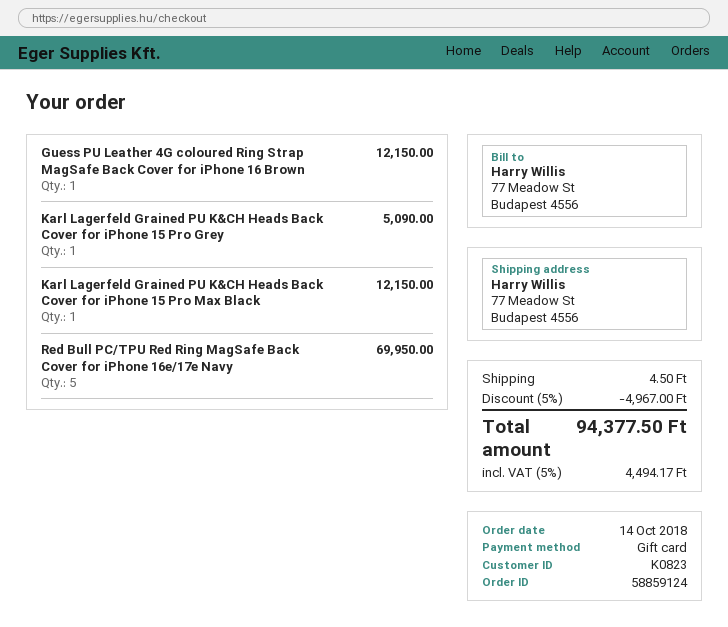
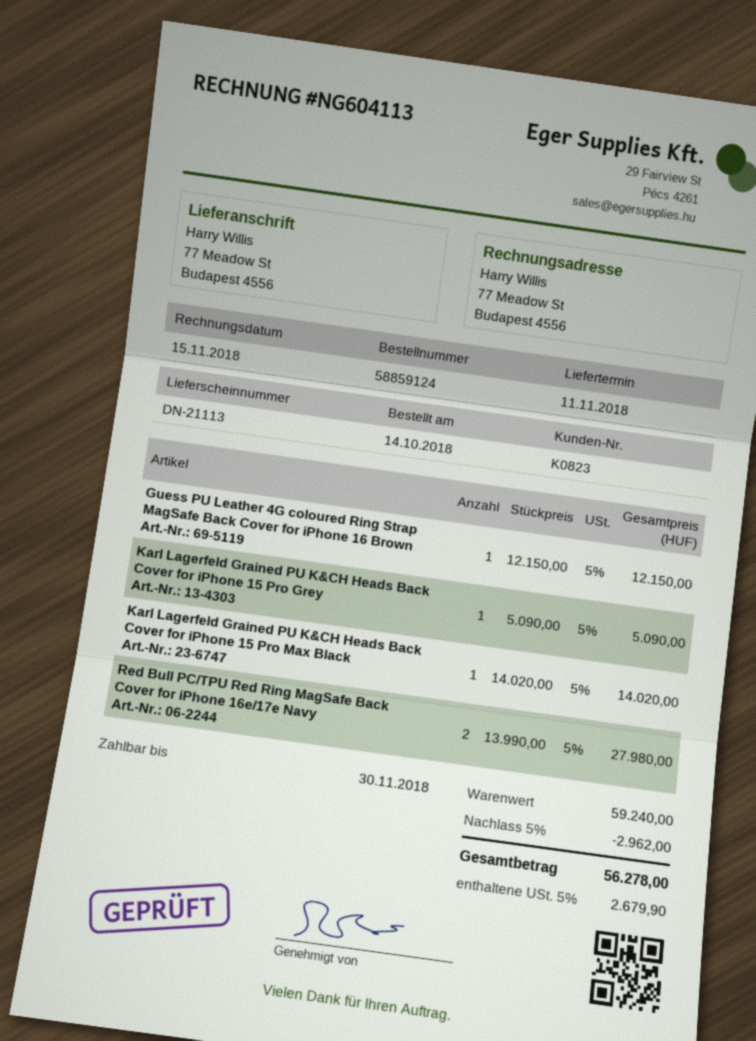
Karl Lagerfeld Grained PU K&CH Heads Back Cover for iPhone 15 Pro Max Black: 1 for 12150.00 -> 1 for 14020.00
Red Bull PC/TPU Red Ring MagSafe Back Cover for iPhone 16e/17e Navy: 5 for 69950.00 -> 2 for 27980.00
discount: 5% = 4967.00 -> 5% = 2962.00
shipping: 4.50 -> none
tax: 5% = 4494.17 -> 5% = 2679.90
total: 94377.50 -> 56278.00

